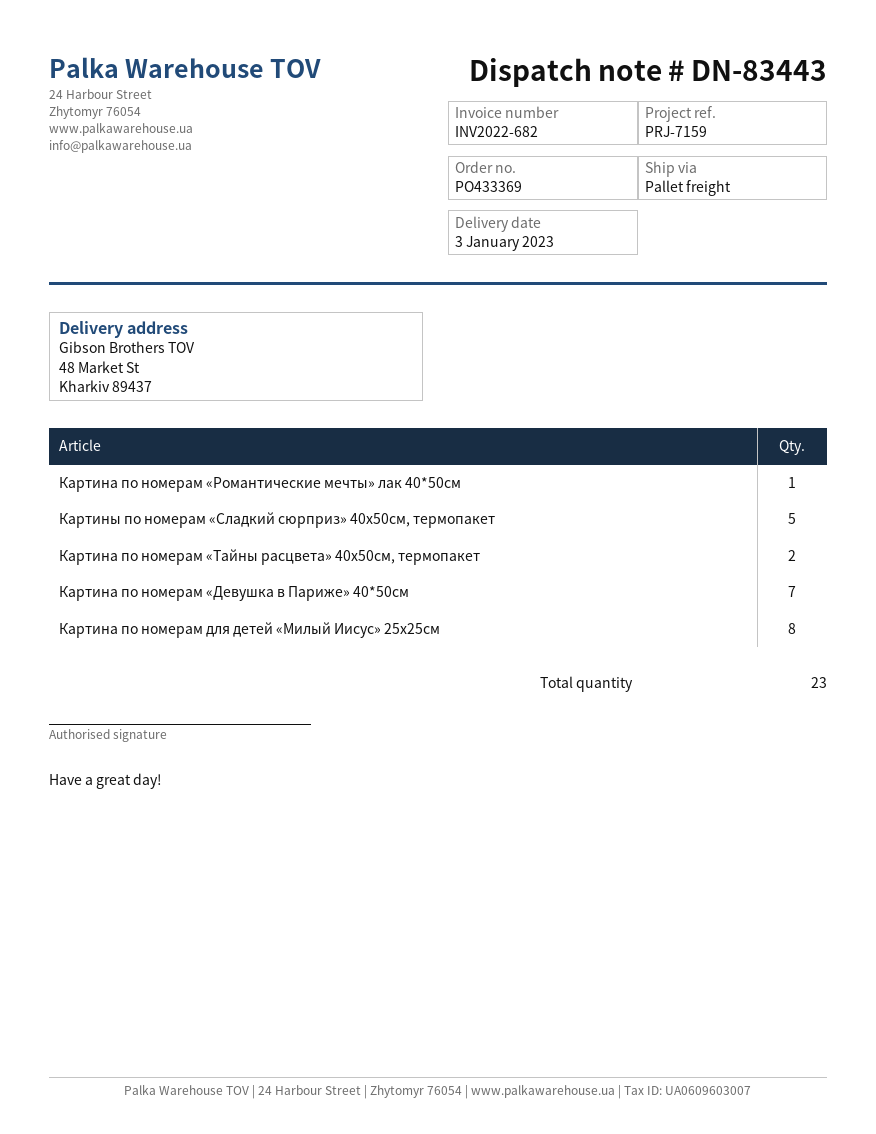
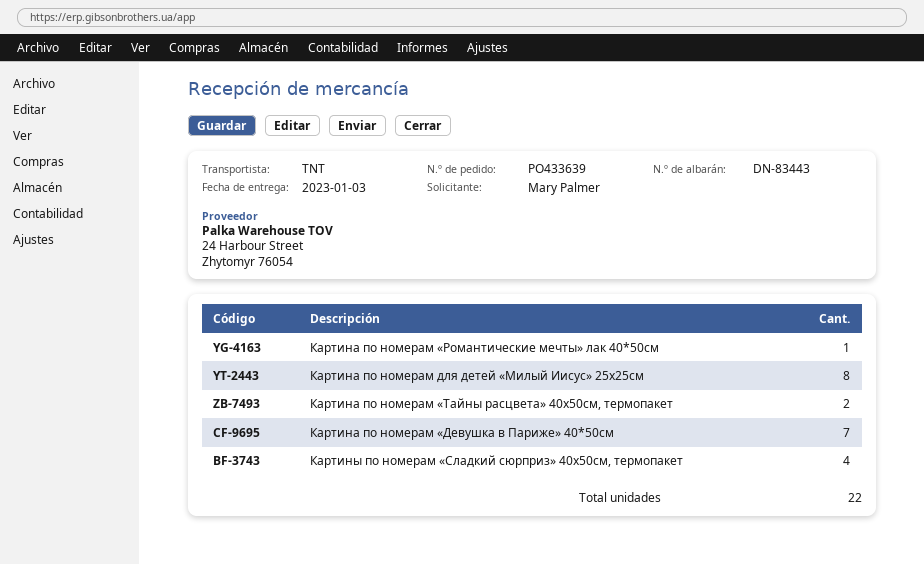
order number: PO433369 -> PO433639
shipping method: pallet freight -> TNT
Картины по номерам «Сладкий сюрприз» 40х50см, термопакет: 5 -> 4
total quantity: 23 -> 22

